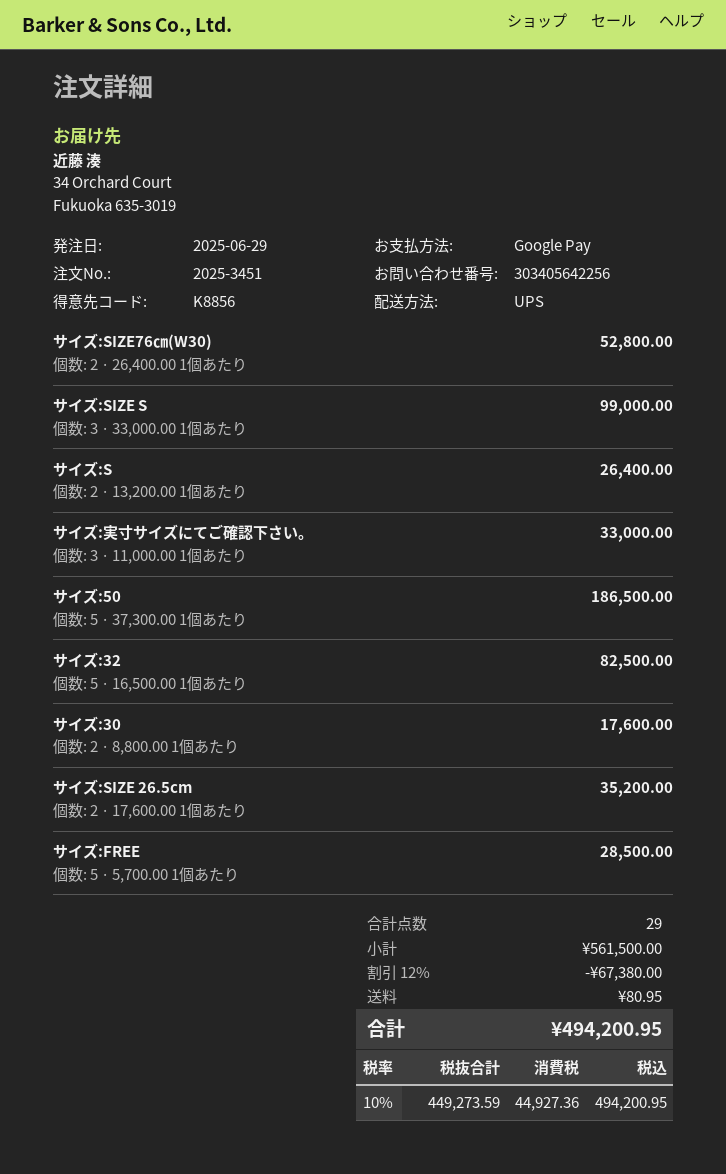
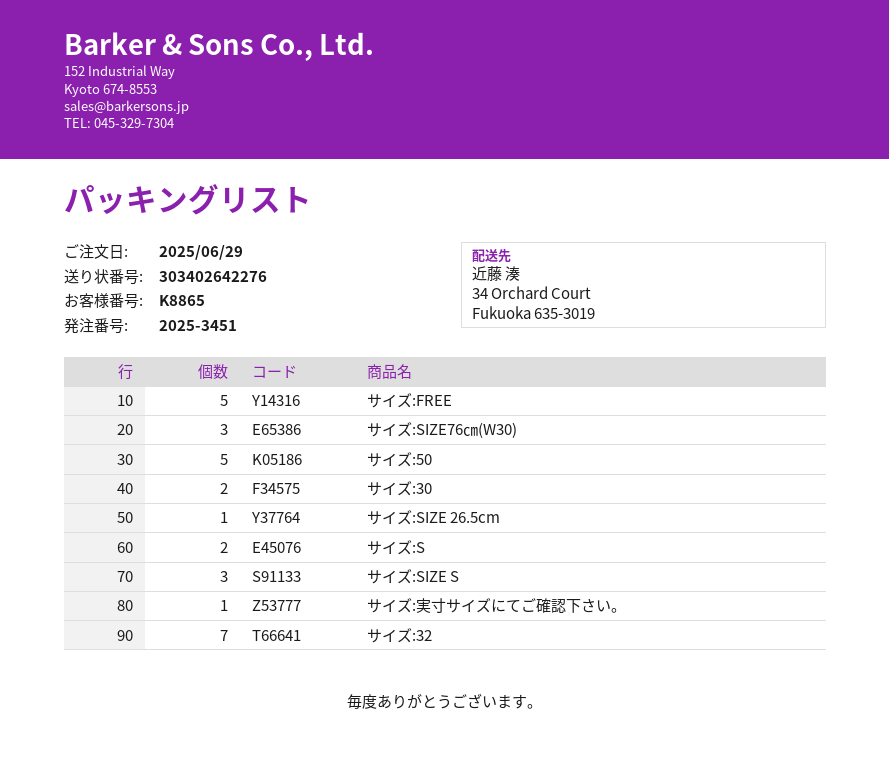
customer number: K8856 -> K8865
tracking number: 303405642256 -> 303402642276
サイズ:SIZE76㎝(W30): 2 -> 3
サイズ:実寸サイズにてご確認下さい。: 3 -> 1
サイズ:32: 5 -> 7
サイズ:SIZE 26.5cm: 2 -> 1

